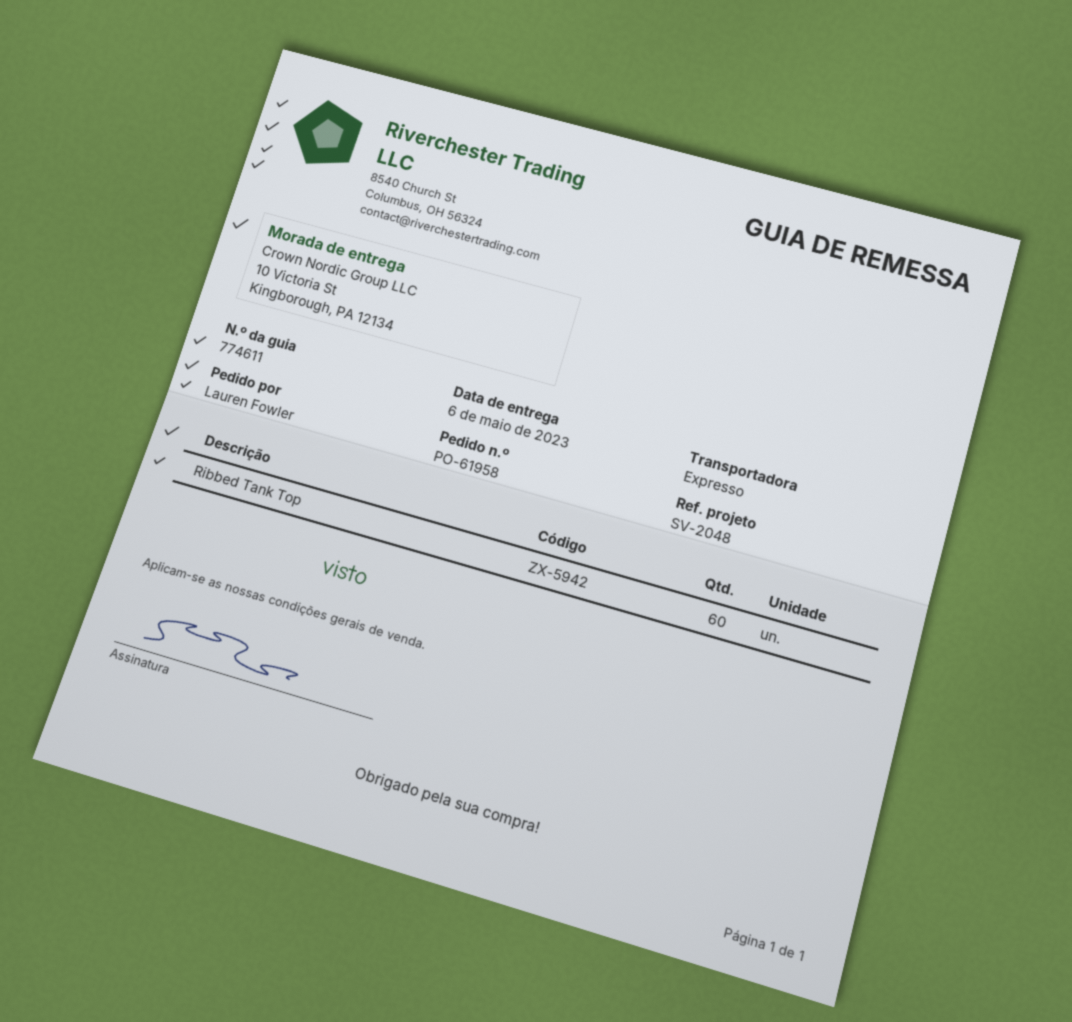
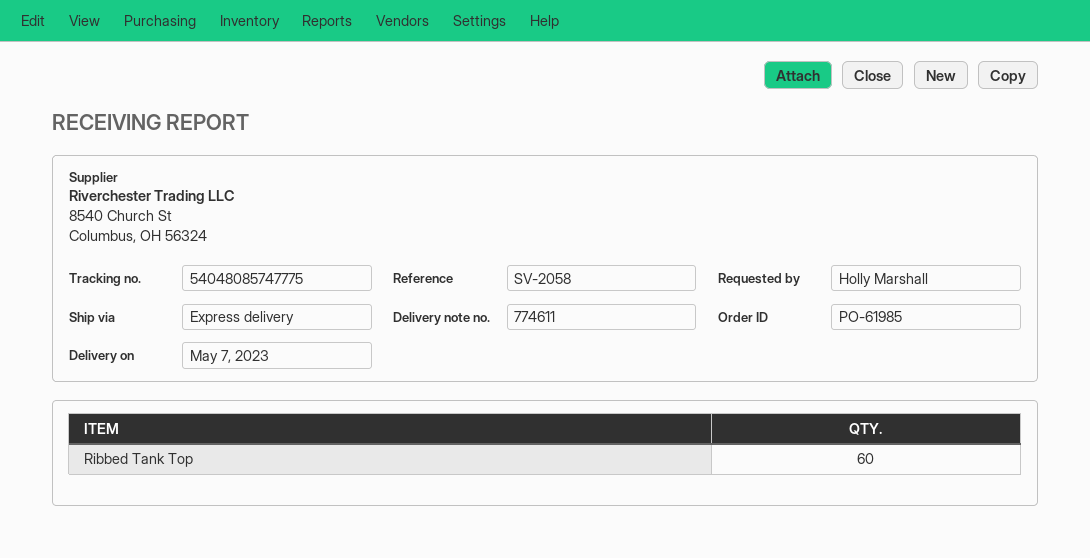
order number: PO-61958 -> PO-61985
delivery date: 2023-05-06 -> 2023-05-07
reference: SV-2048 -> SV-2058
ordered by: Lauren Fowler -> Holly Marshall

